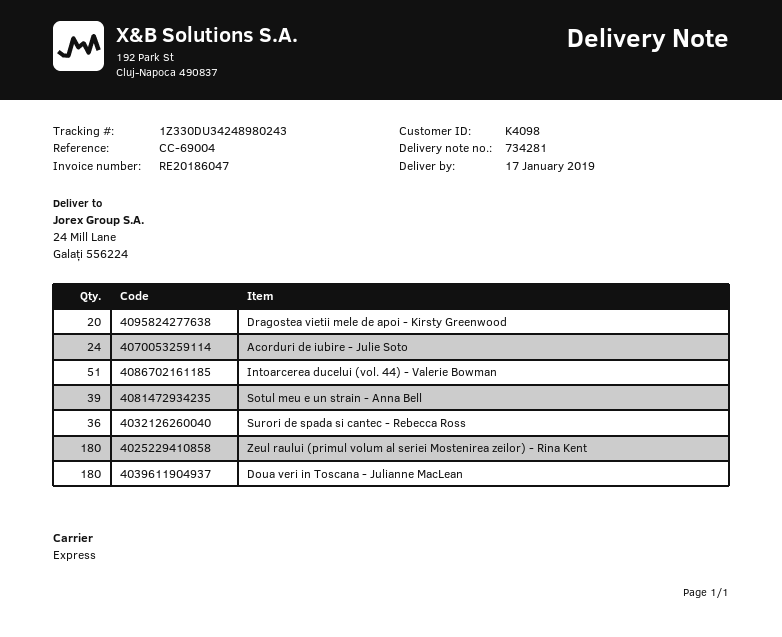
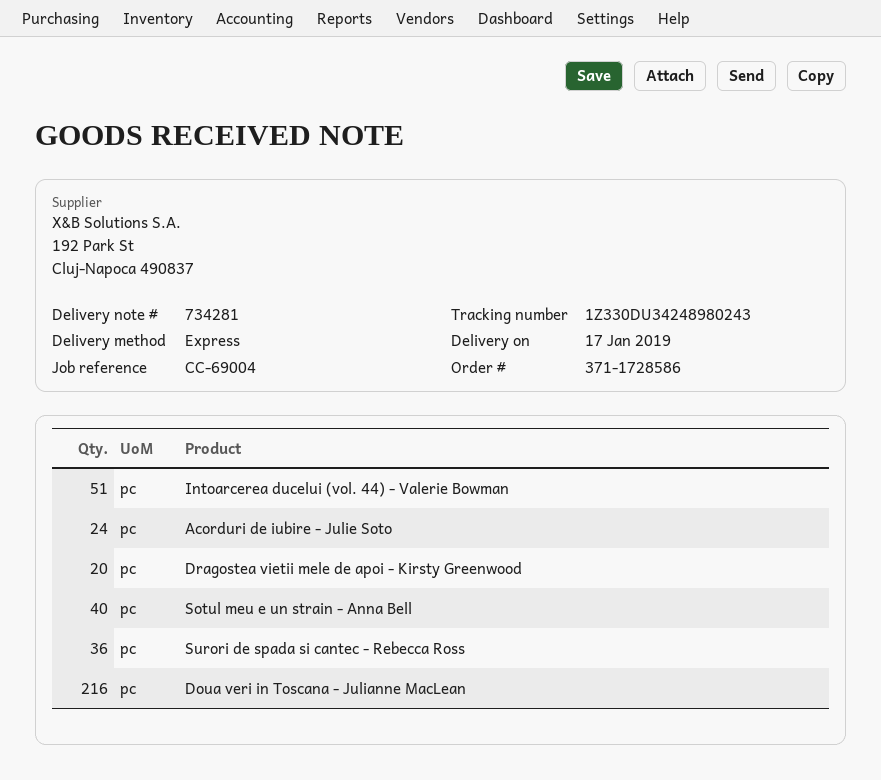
Sotul meu e un strain - Anna Bell: 39 -> 40
Zeul raului (primul volum al seriei Mostenirea zeilor) - Rina Kent: 180 -> none
Doua veri in Toscana - Julianne MacLean: 180 -> 216

